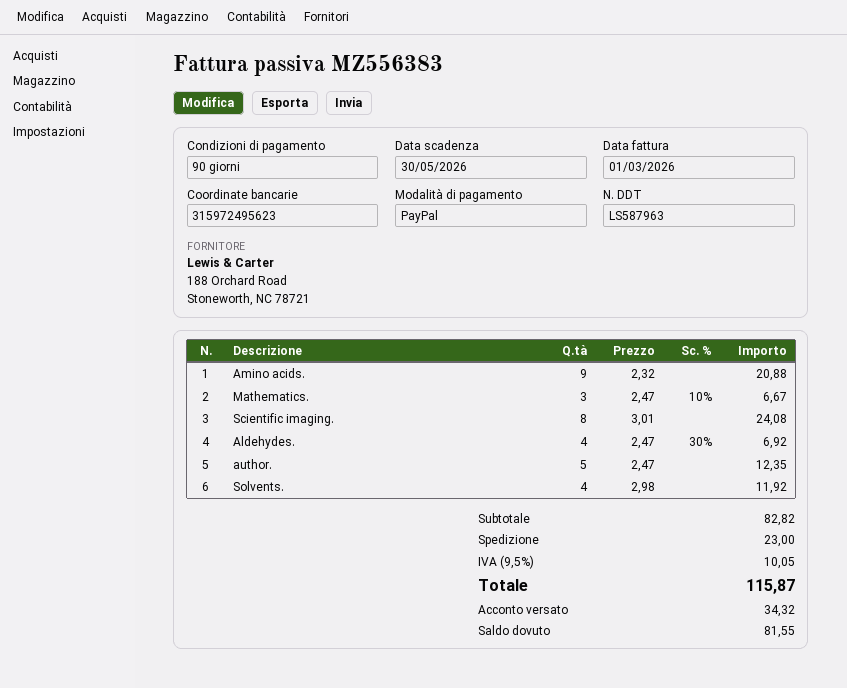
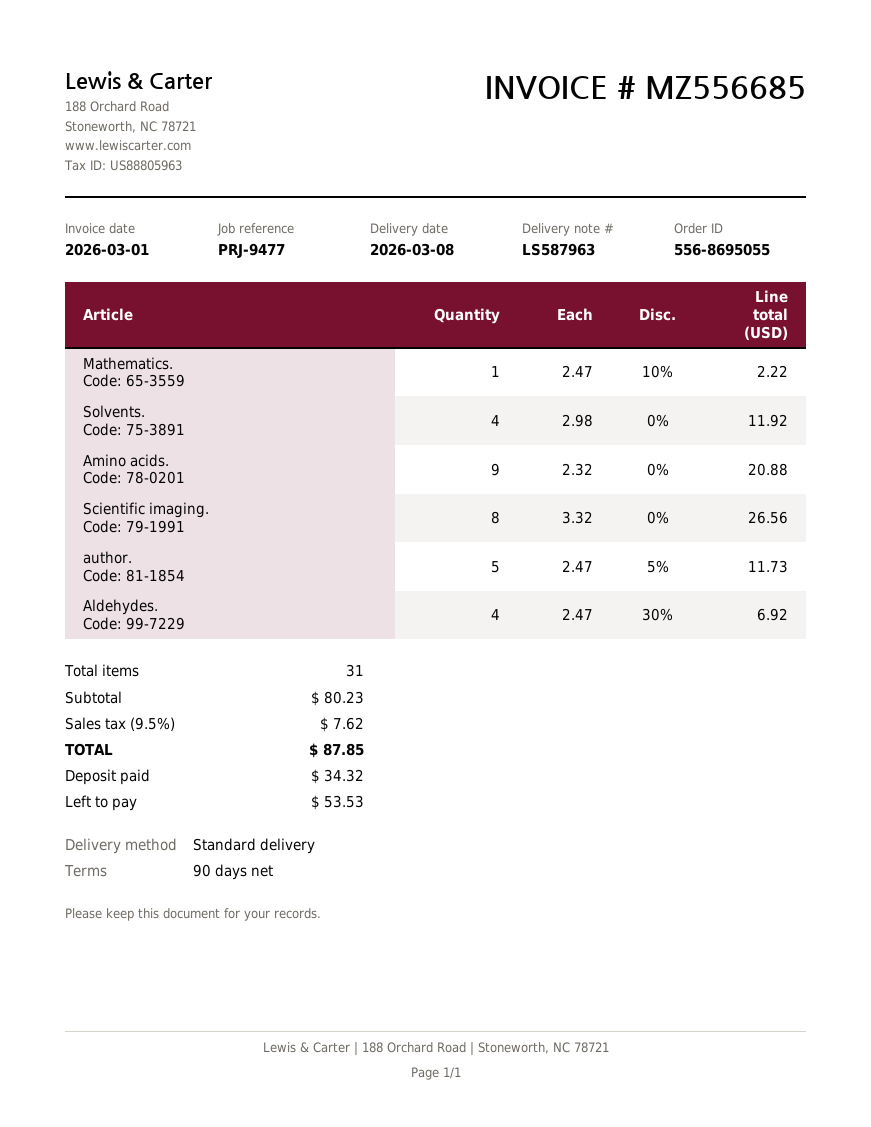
invoice number: MZ556383 -> MZ556685
Mathematics.: 3 x 2.47 - 10% = 6.67 -> 1 x 2.47 - 10% = 2.22
Scientific imaging.: 8 x 3.01 = 24.08 -> 8 x 3.32 = 26.56
author.: 5 x 2.47 = 12.35 -> 5 x 2.47 - 5% = 11.73
subtotal: 82.82 -> 80.23
shipping: 23.00 -> none
tax: 9.5% = 10.05 -> 9.5% = 7.62
total: 115.87 -> 87.85
balance: 81.55 -> 53.53

